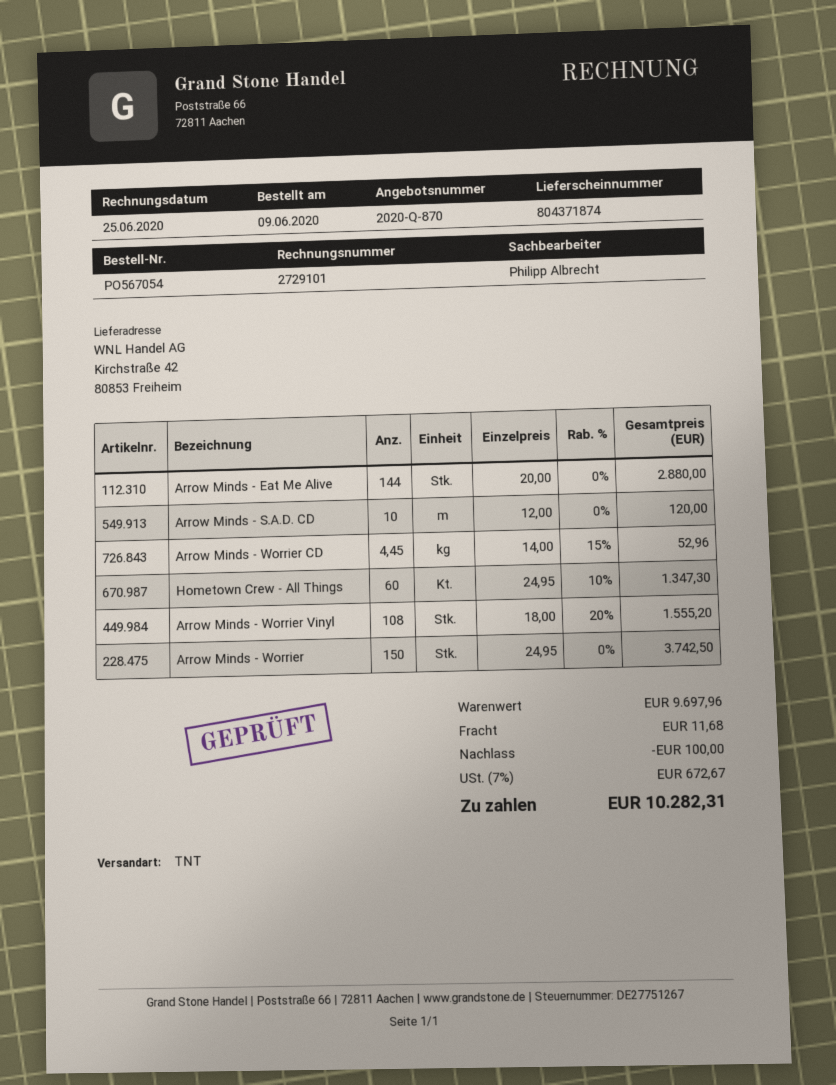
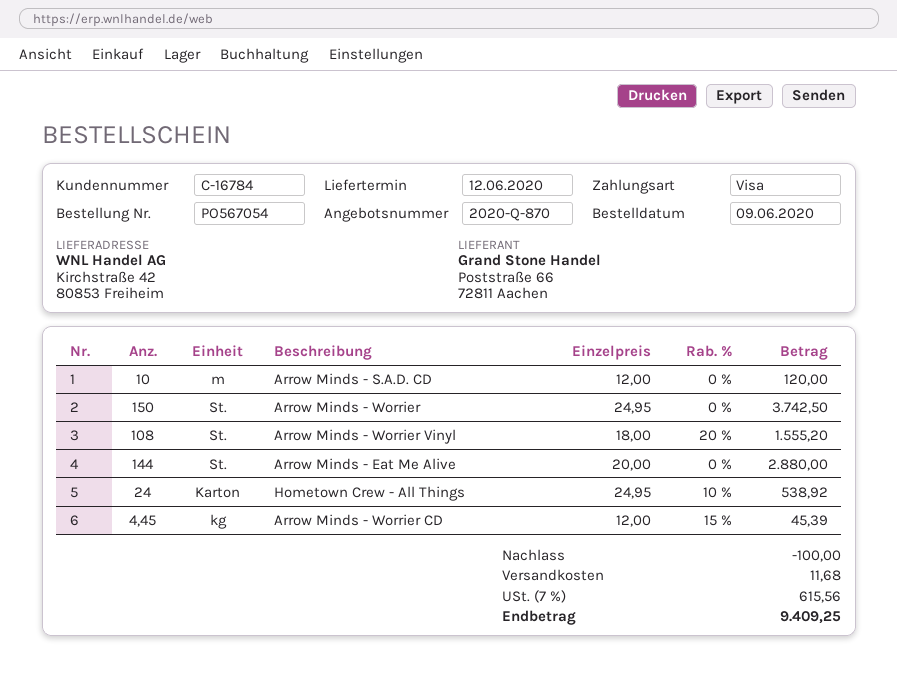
Arrow Minds - Worrier CD: 4.45 x 14.00 - 15% = 52.96 -> 4.45 x 12.00 - 15% = 45.39
Hometown Crew - All Things: 60 x 24.95 - 10% = 1347.30 -> 24 x 24.95 - 10% = 538.92
tax: 7% = 672.67 -> 7% = 615.56
total: 10282.31 -> 9409.25

